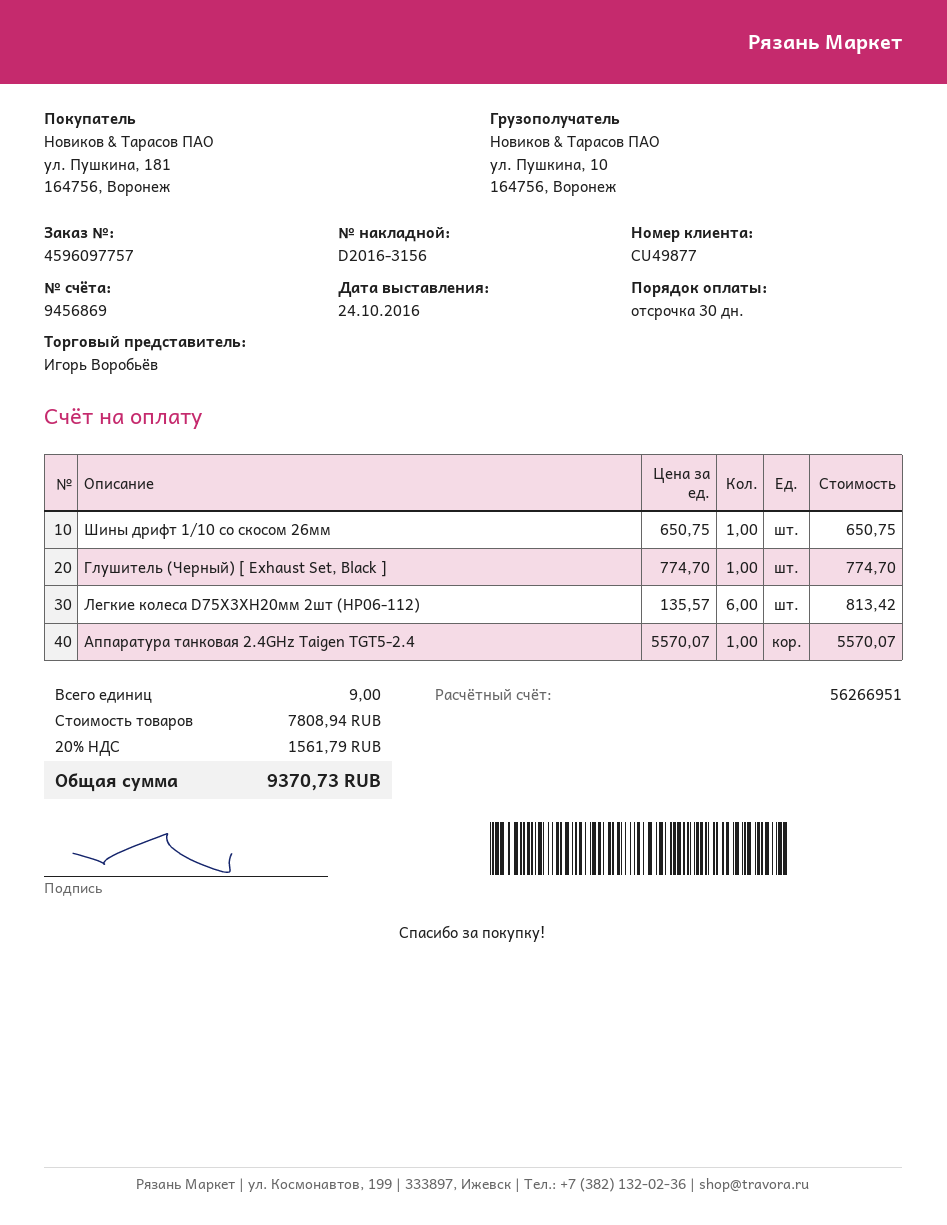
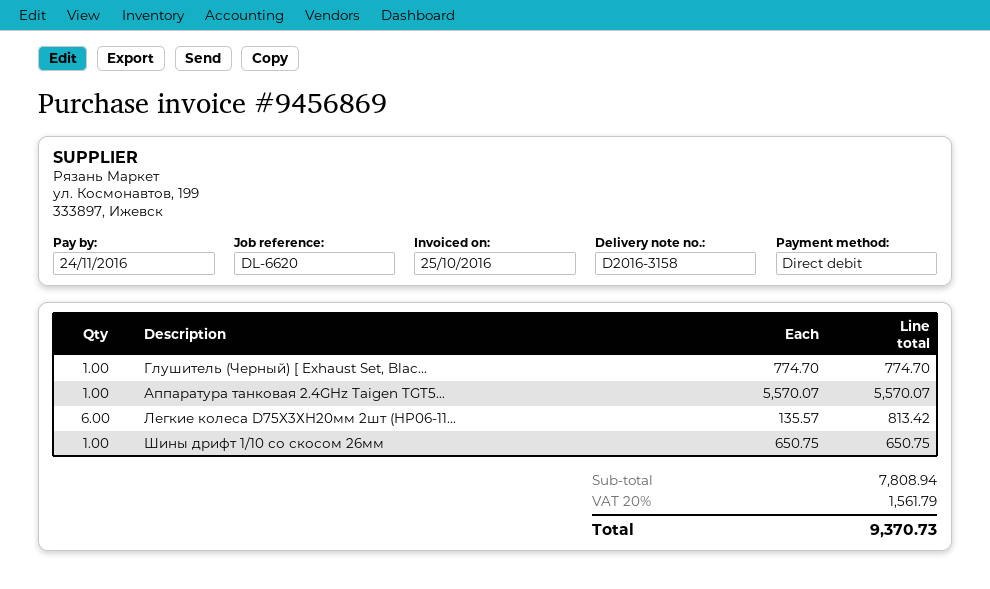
delivery note number: D2016-3156 -> D2016-3158
invoice date: 2016-10-24 -> 2016-10-25

